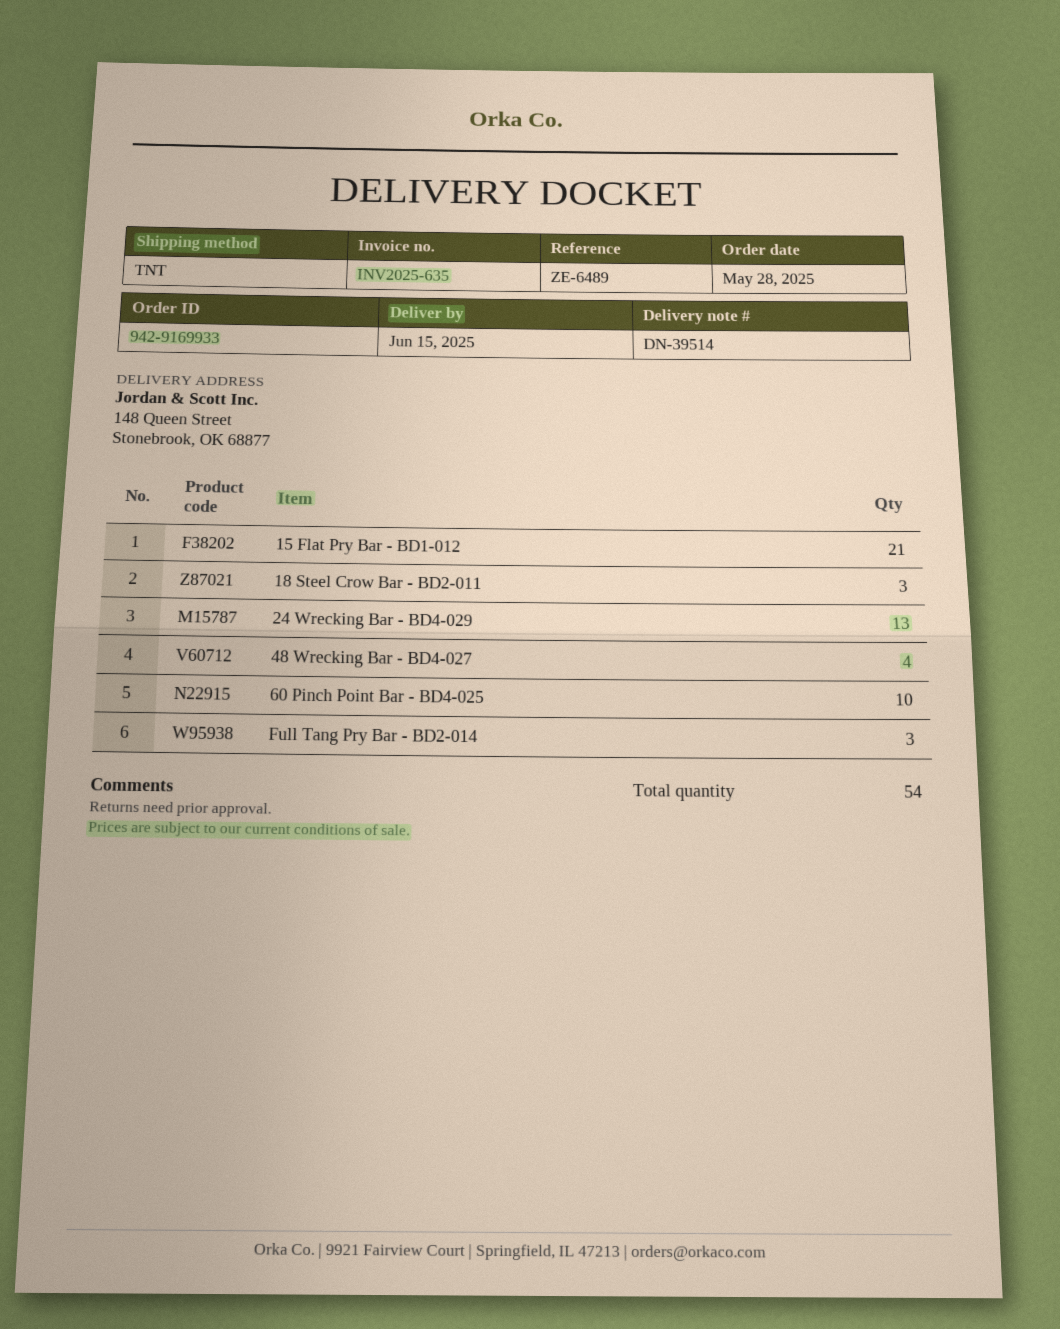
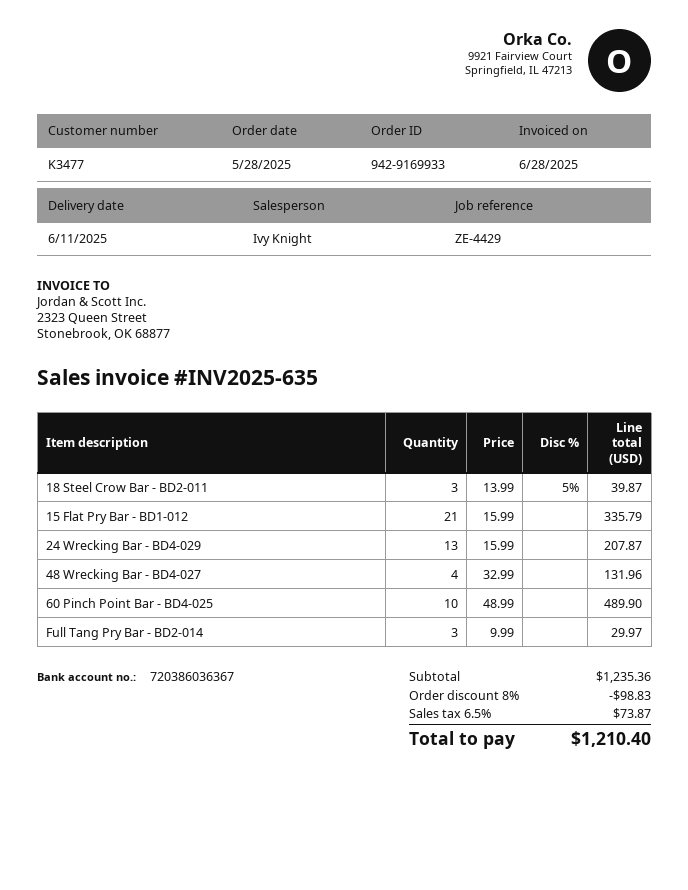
delivery date: 2025-06-15 -> 2025-06-11
reference: ZE-6489 -> ZE-4429

